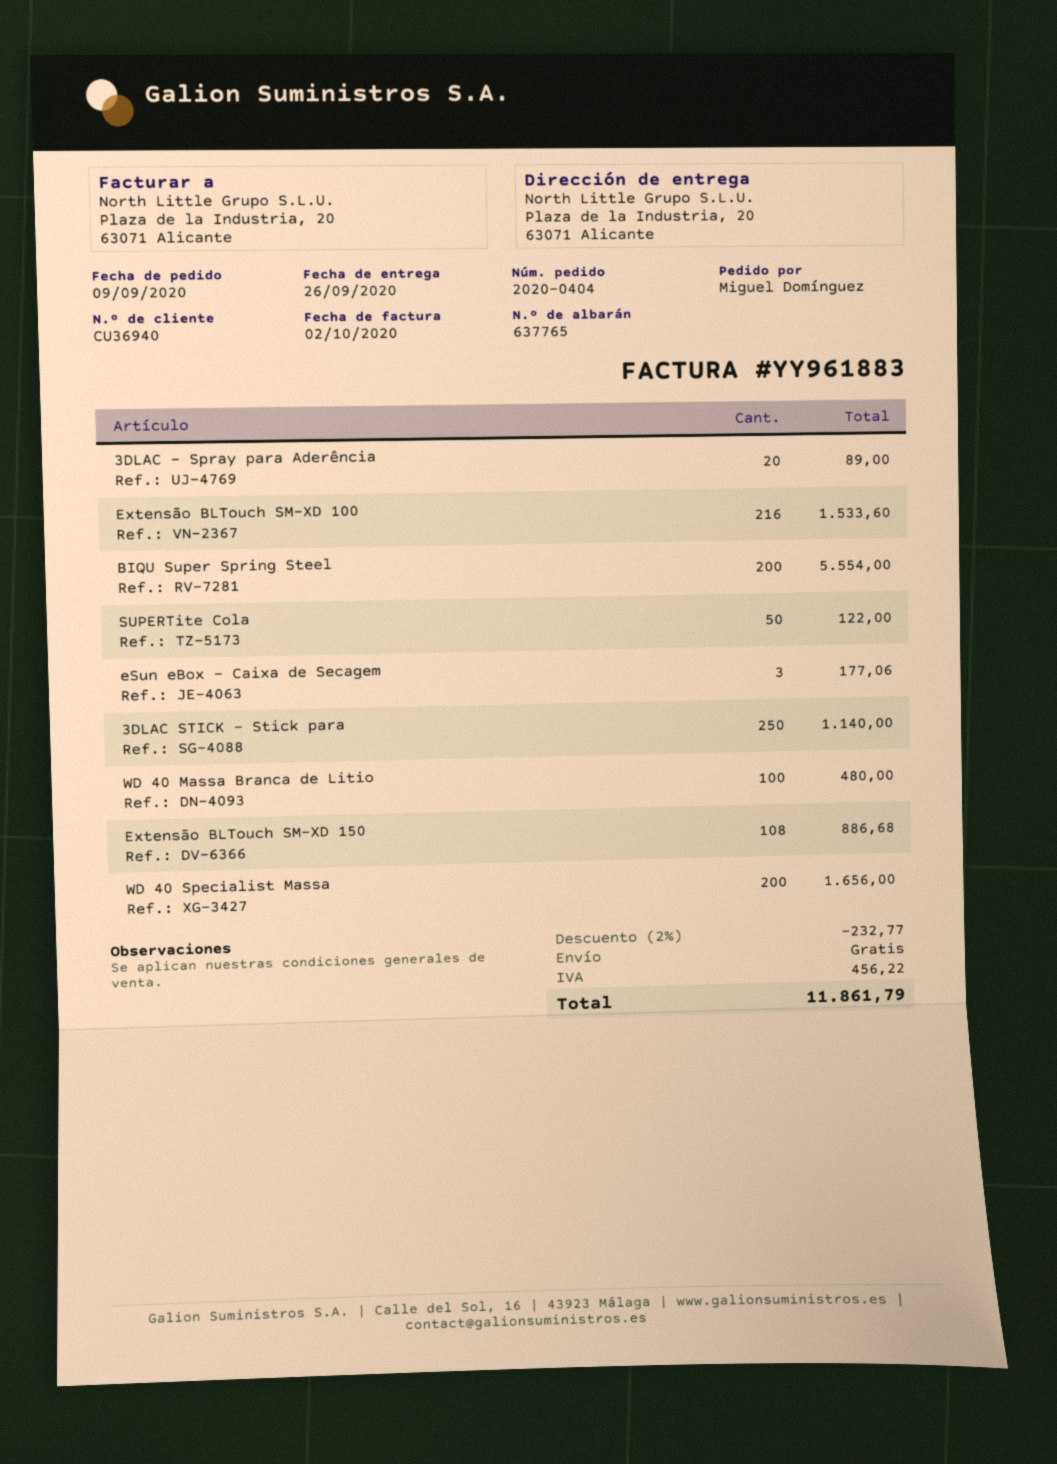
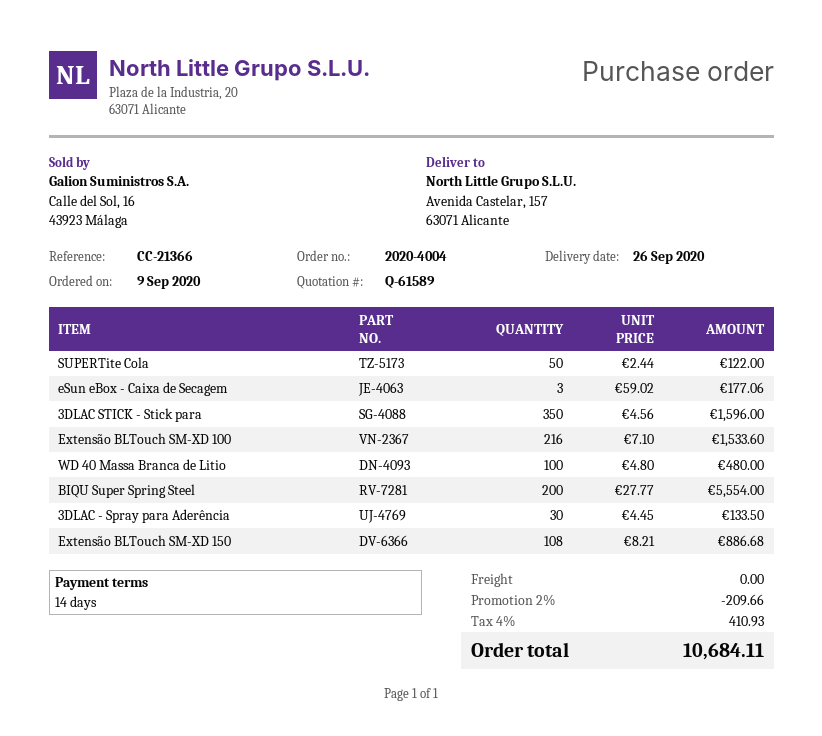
order number: 2020-0404 -> 2020-4004
ship to: Plaza de la Industria, 20, 63071 Alicante -> Avenida Castelar, 157, 63071 Alicante
3DLAC - Spray para Aderência: 20 for 89.00 -> 30 for 133.50
3DLAC STICK - Stick para: 250 for 1140.00 -> 350 for 1596.00
WD 40 Specialist Massa: 200 for 1656.00 -> none
discount: 2% = 232.77 -> 2% = 209.66
tax: 456.22 -> 410.93
total: 11861.79 -> 10684.11

